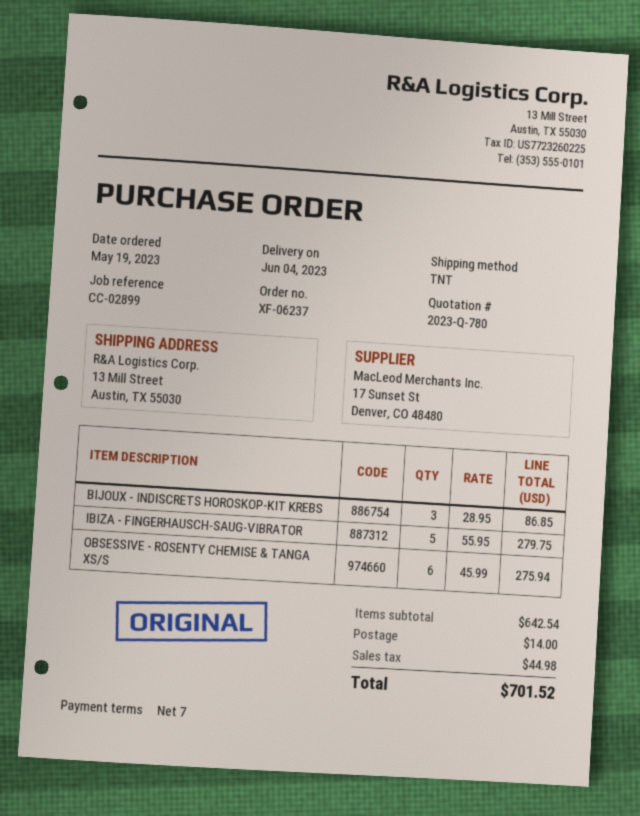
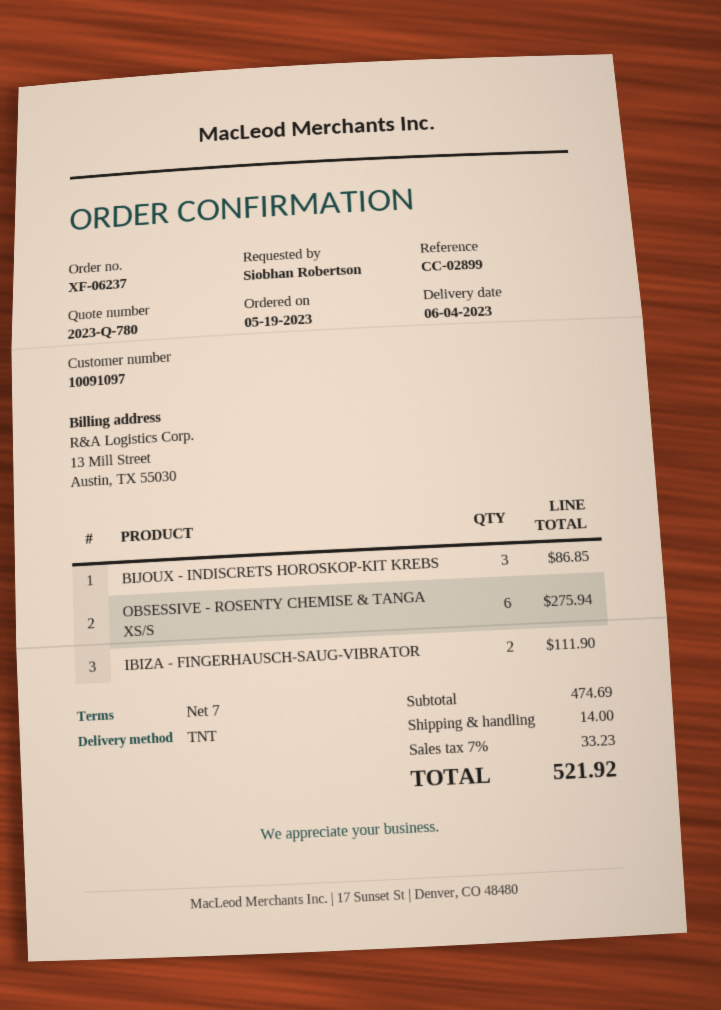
IBIZA - FINGERHAUSCH-SAUG-VIBRATOR: 5 for 279.75 -> 2 for 111.90
subtotal: 642.54 -> 474.69
tax: 44.98 -> 33.23
total: 701.52 -> 521.92

